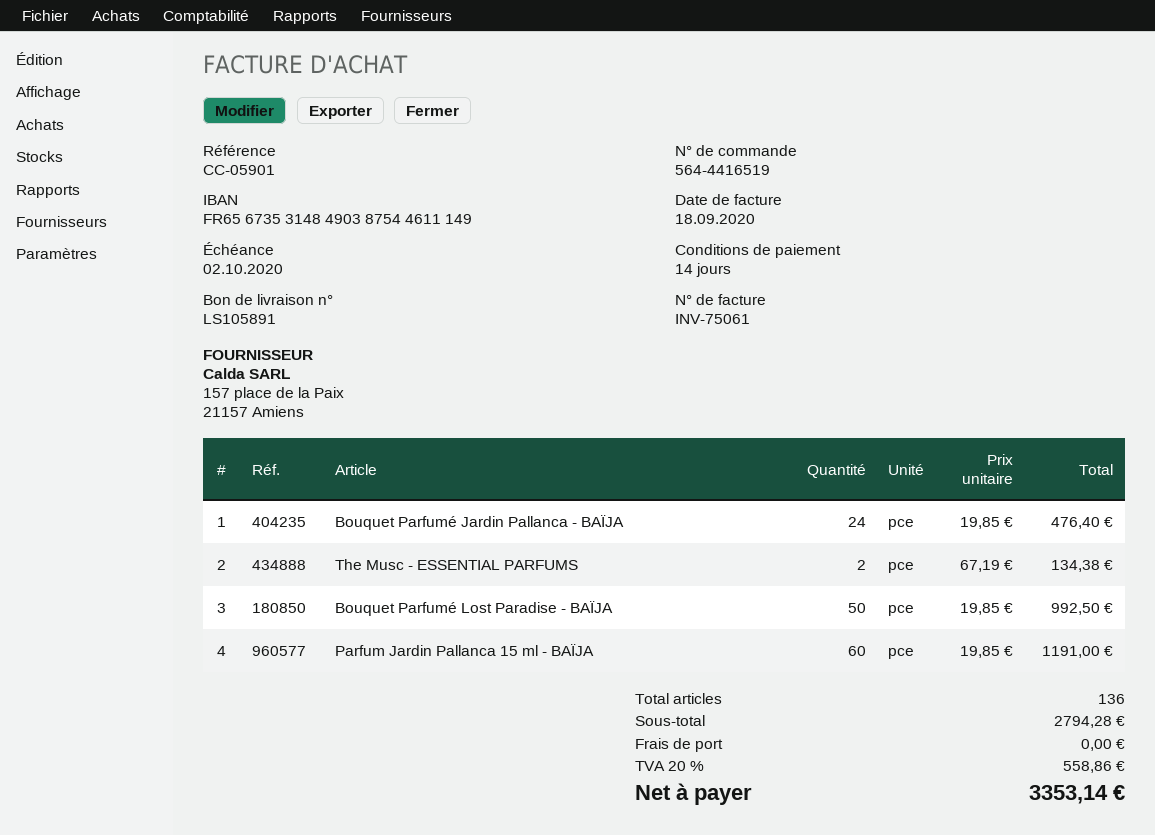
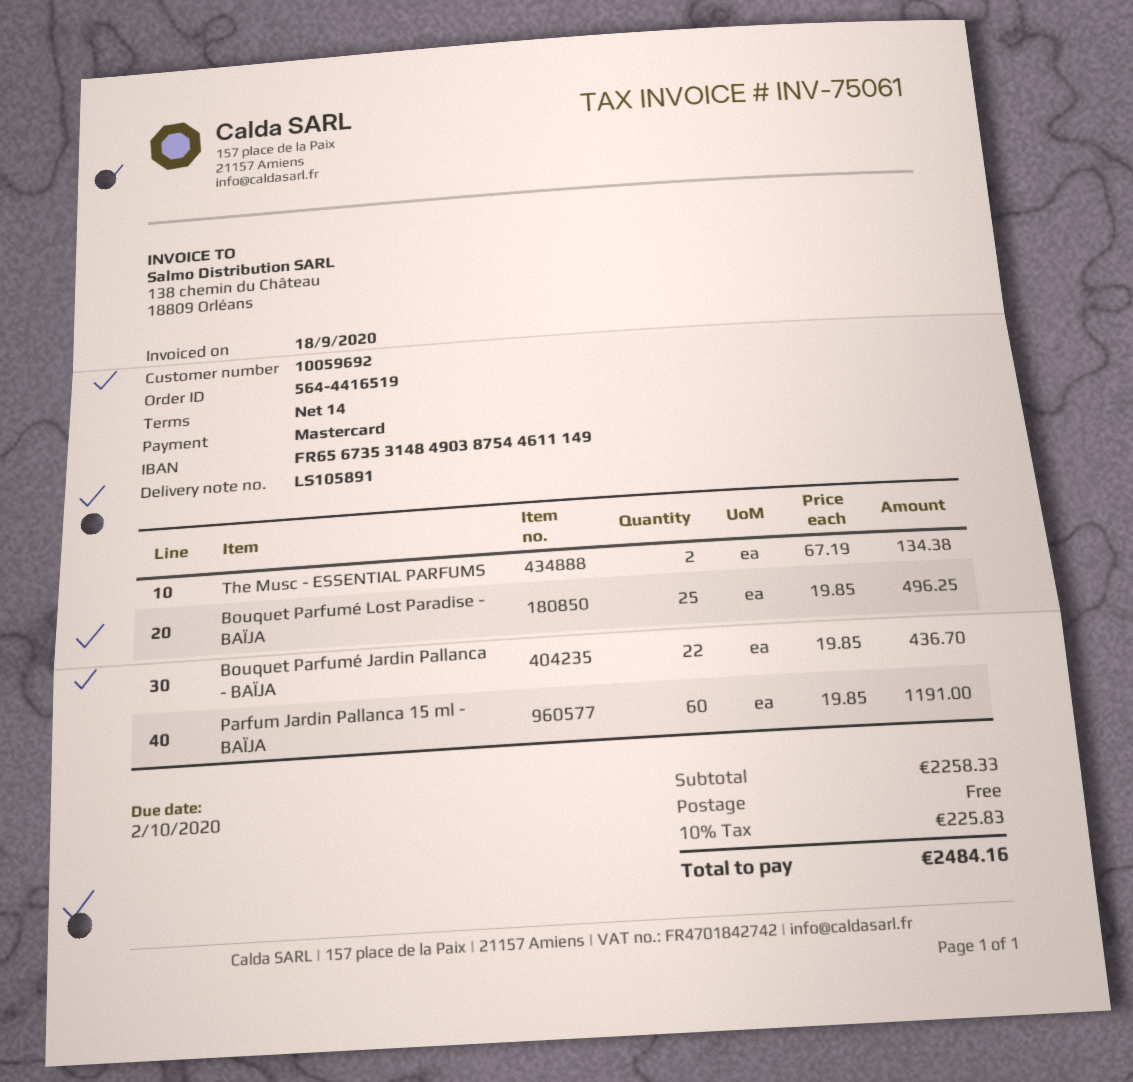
Bouquet Parfumé Jardin Pallanca - BAÏJA: 24 x 19.85 = 476.40 -> 22 x 19.85 = 436.70
Bouquet Parfumé Lost Paradise - BAÏJA: 50 x 19.85 = 992.50 -> 25 x 19.85 = 496.25
subtotal: 2794.28 -> 2258.33
tax: 20% = 558.86 -> 10% = 225.83
total: 3353.14 -> 2484.16

